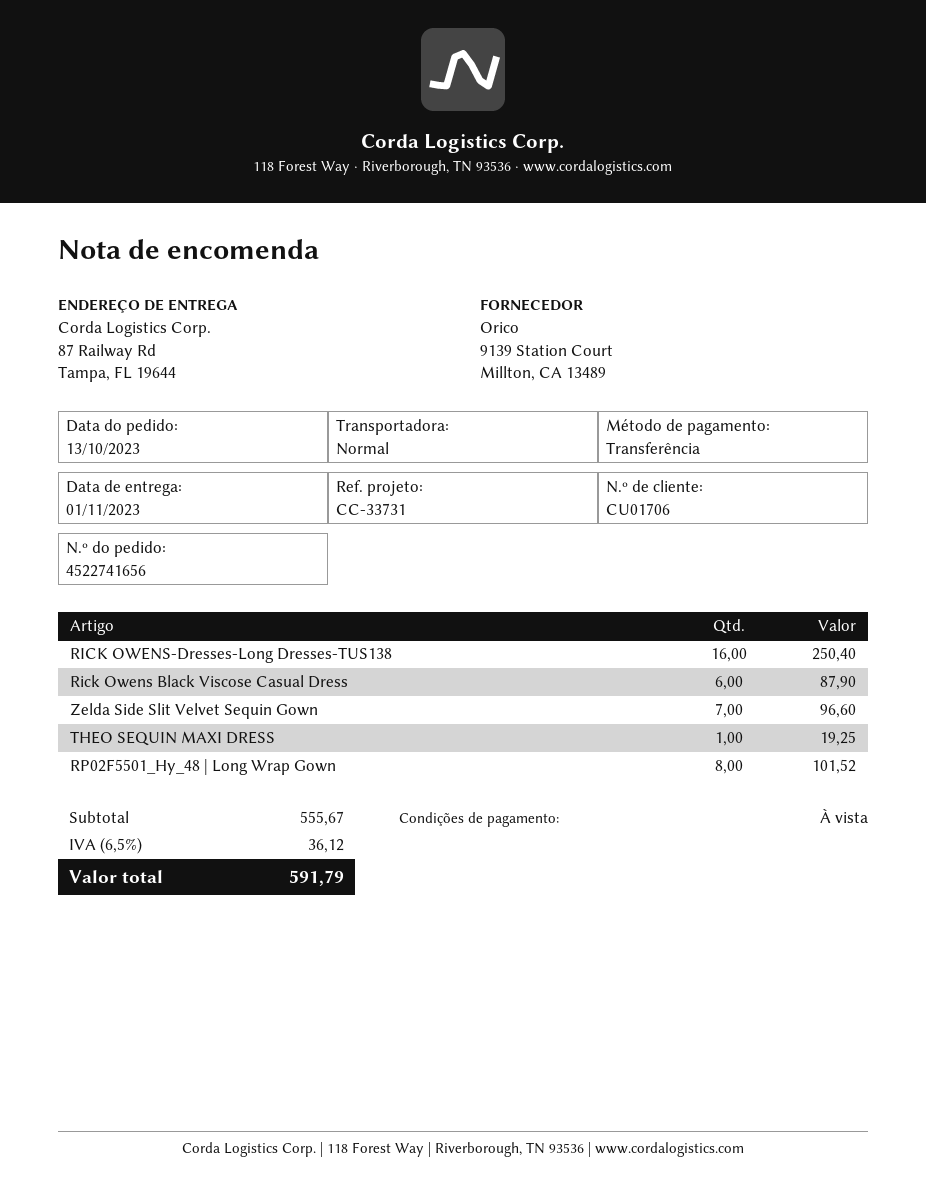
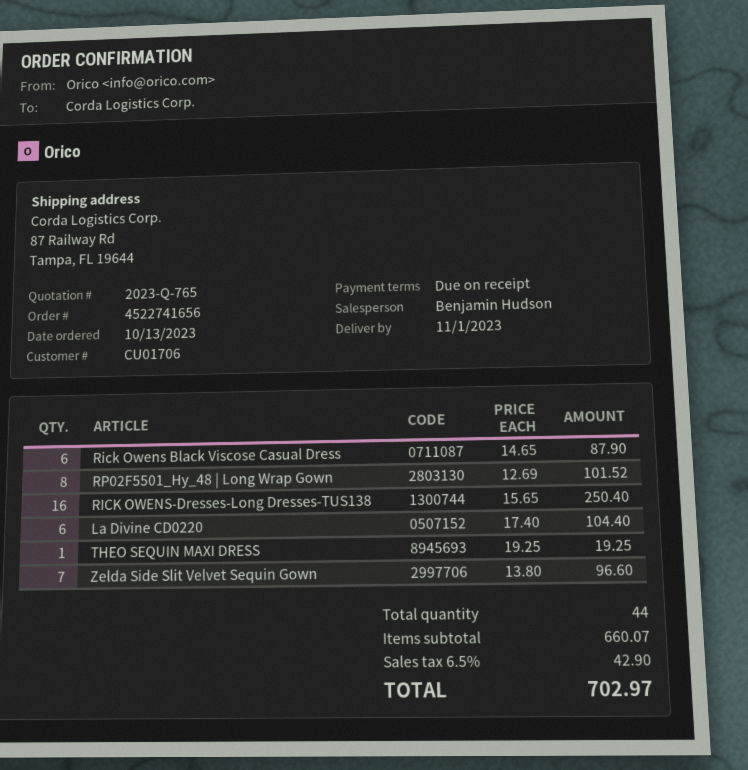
La Divine CD0220: none -> 6 for 104.40
subtotal: 555.67 -> 660.07
tax: 6.5% = 36.12 -> 6.5% = 42.90
total: 591.79 -> 702.97

